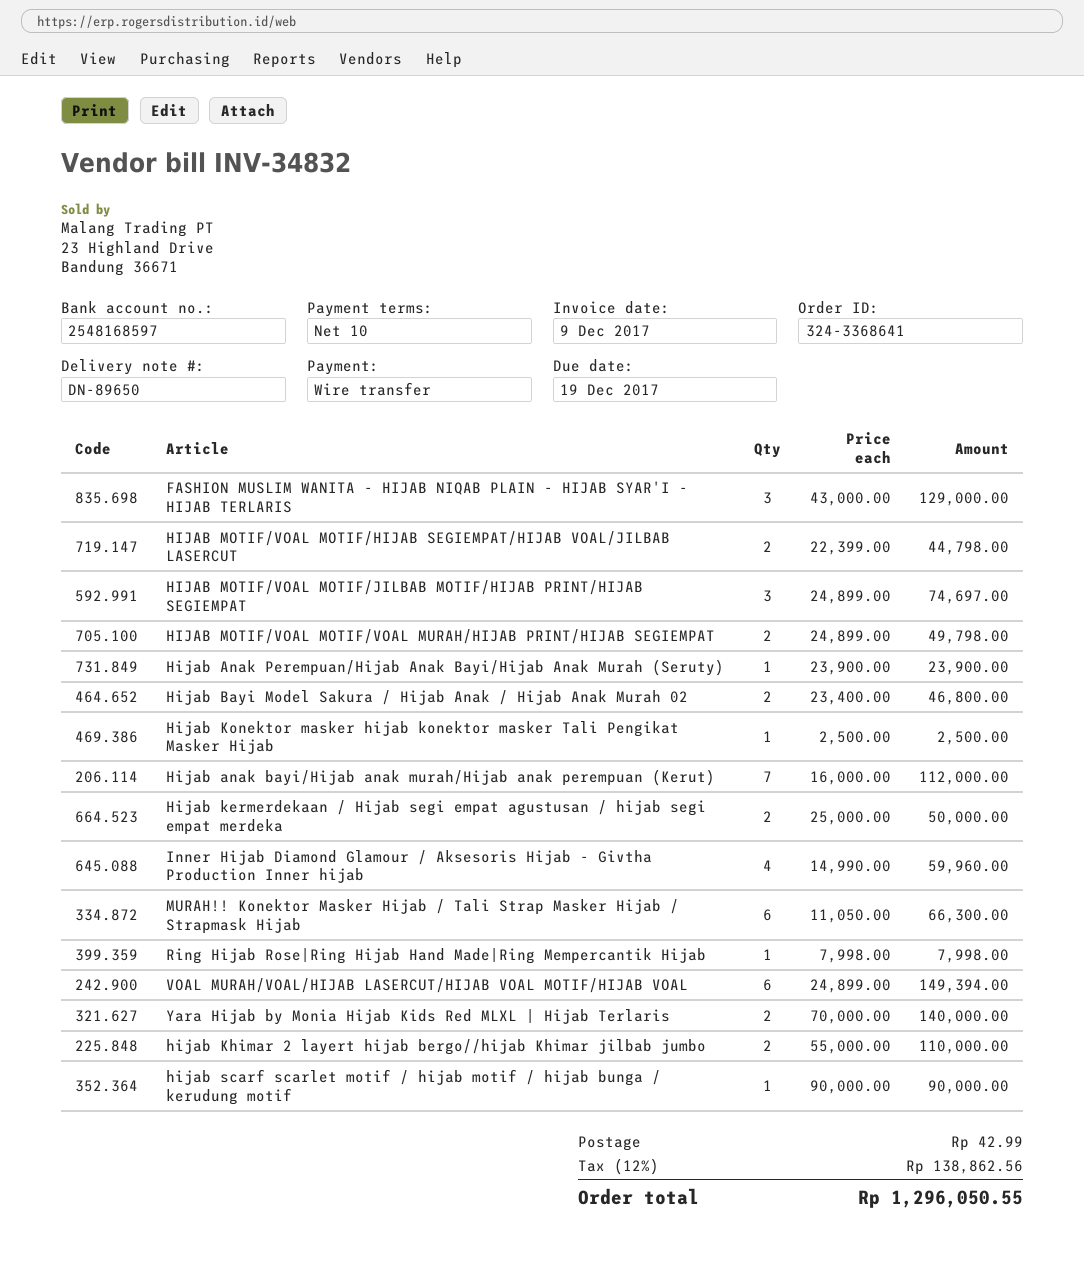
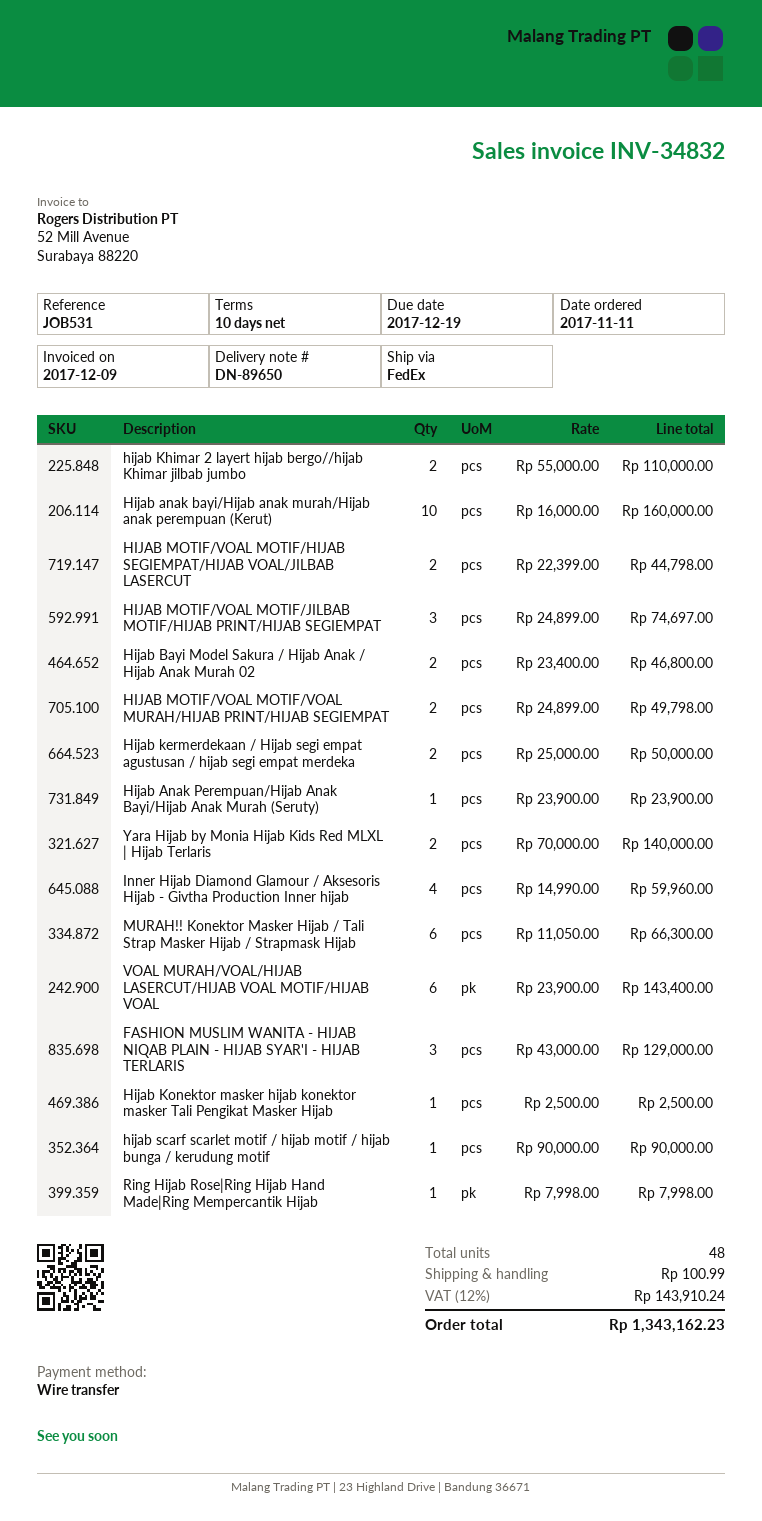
Hijab anak bayi/Hijab anak murah/Hijab anak perempuan (Kerut): 7 x 16000.00 = 112000.00 -> 10 x 16000.00 = 160000.00
VOAL MURAH/VOAL/HIJAB LASERCUT/HIJAB VOAL MOTIF/HIJAB VOAL: 6 x 24899.00 = 149394.00 -> 6 x 23900.00 = 143400.00
shipping: 42.99 -> 100.99
tax: 12% = 138862.56 -> 12% = 143910.24
total: 1296050.55 -> 1343162.23

